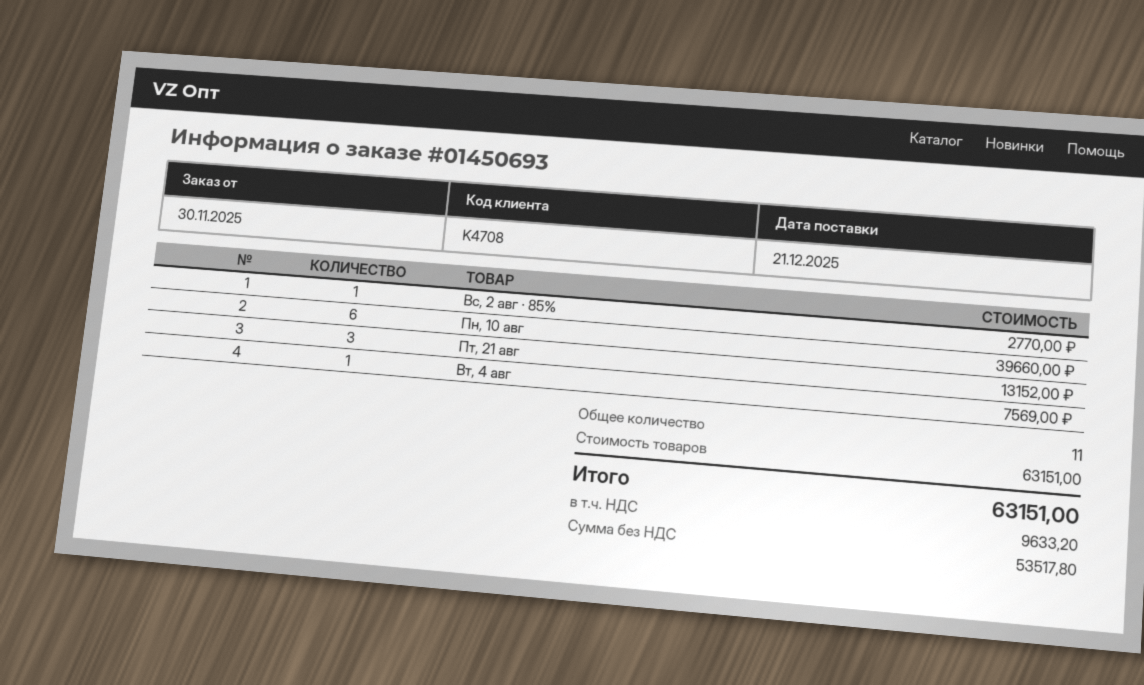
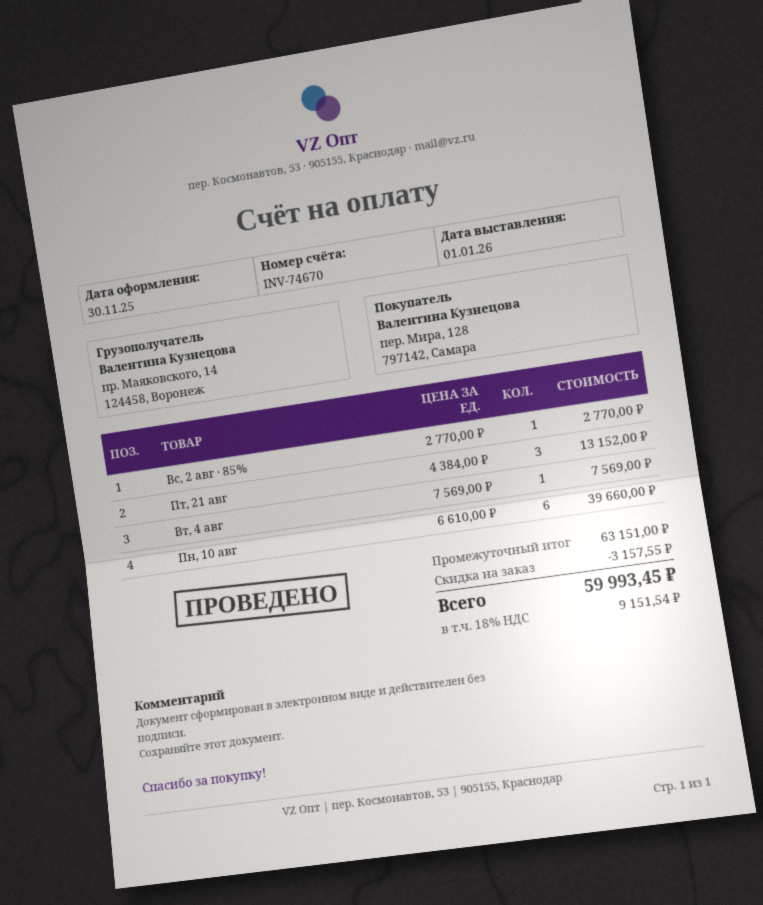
discount: none -> 3157.55
tax: 9633.20 -> 9151.54
total: 63151.00 -> 59993.45

